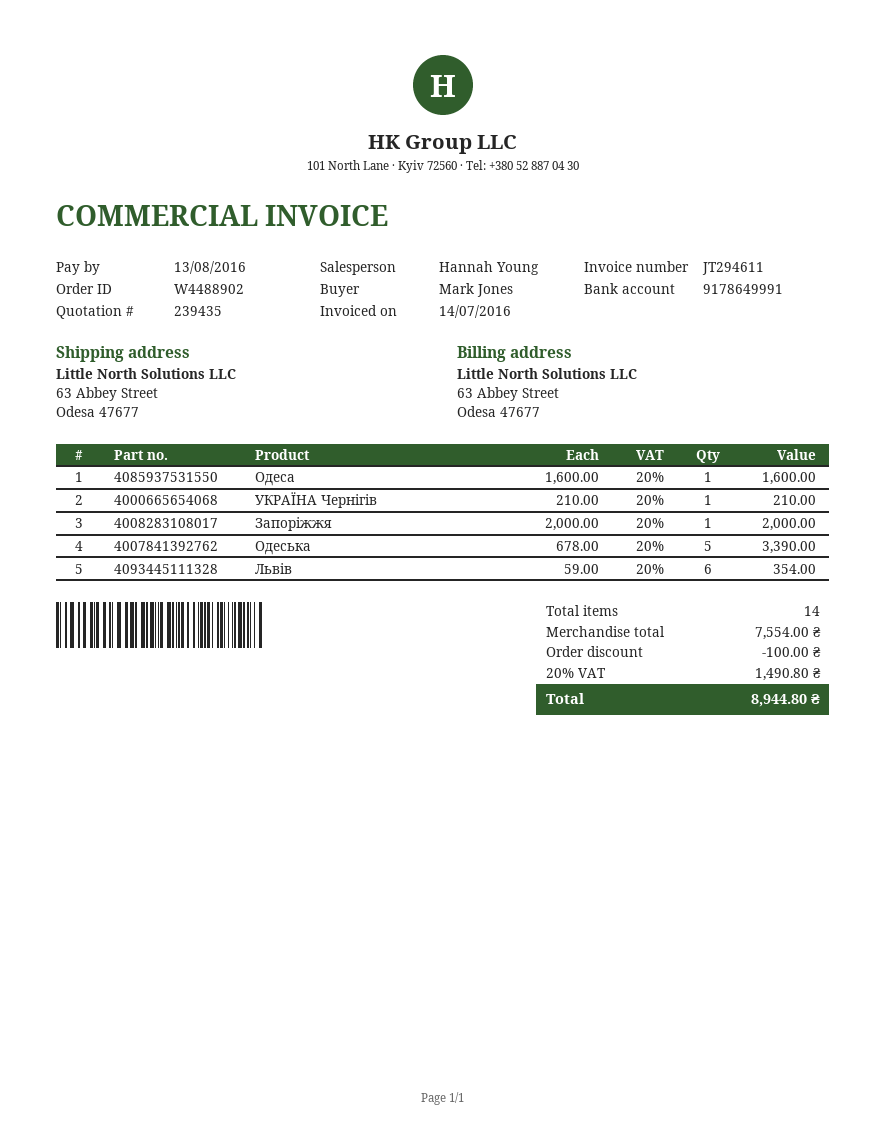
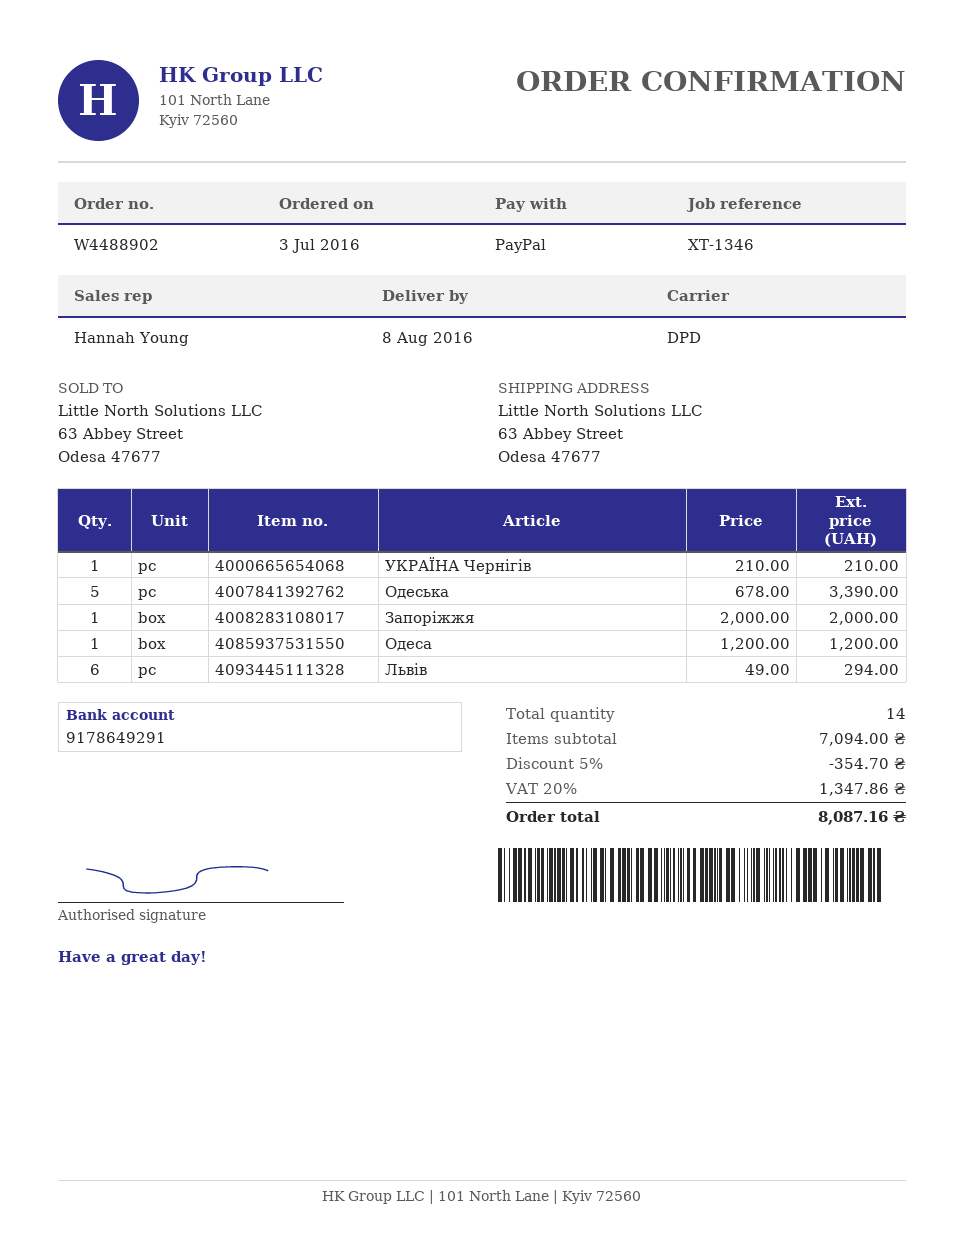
bank account: 9178649991 -> 9178649291
Одеса: 1 x 1600.00 = 1600.00 -> 1 x 1200.00 = 1200.00
Львів: 6 x 59.00 = 354.00 -> 6 x 49.00 = 294.00
subtotal: 7554.00 -> 7094.00
discount: 100.00 -> 354.70
tax: 20% = 1490.80 -> 20% = 1347.86
total: 8944.80 -> 8087.16

